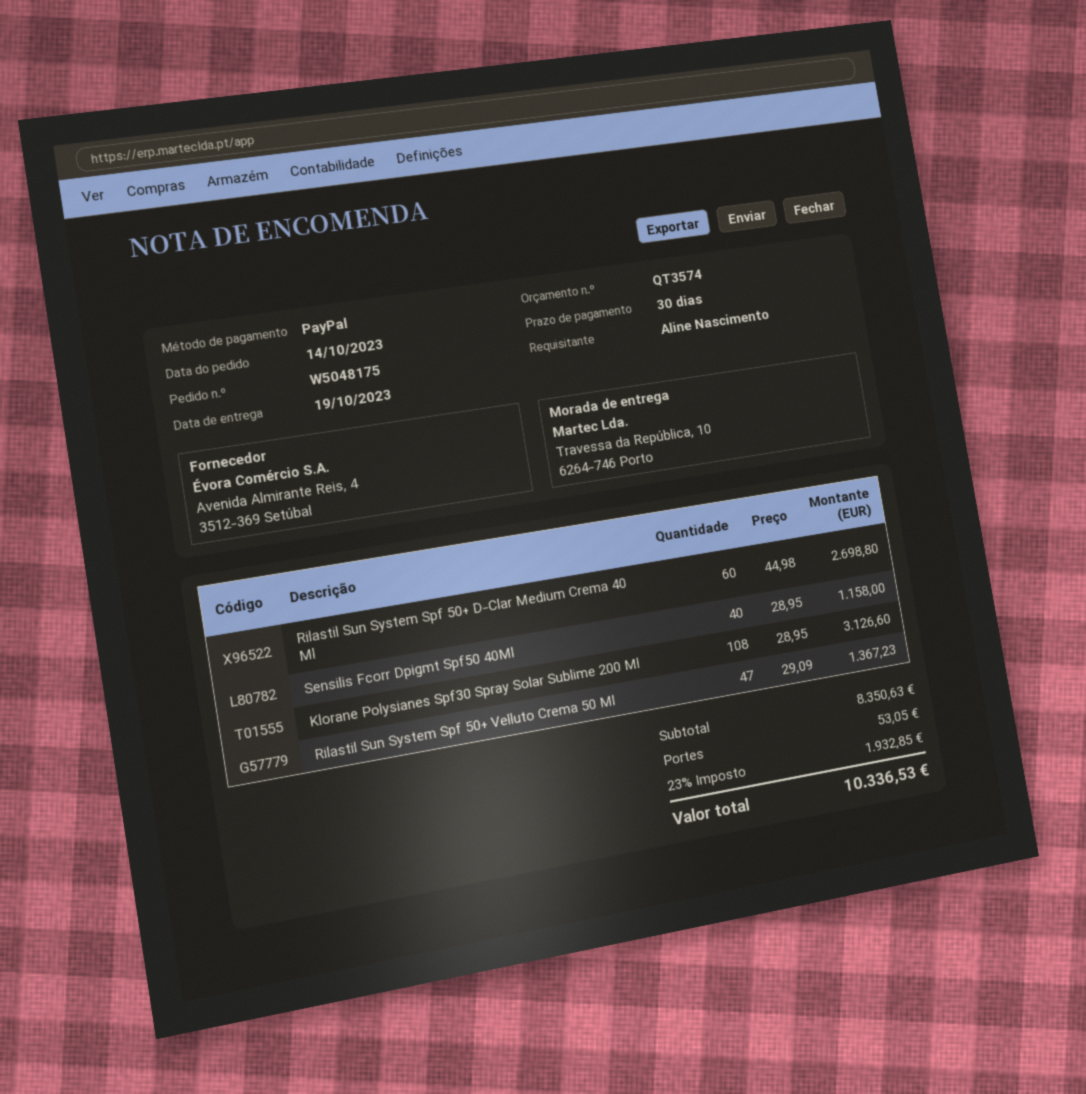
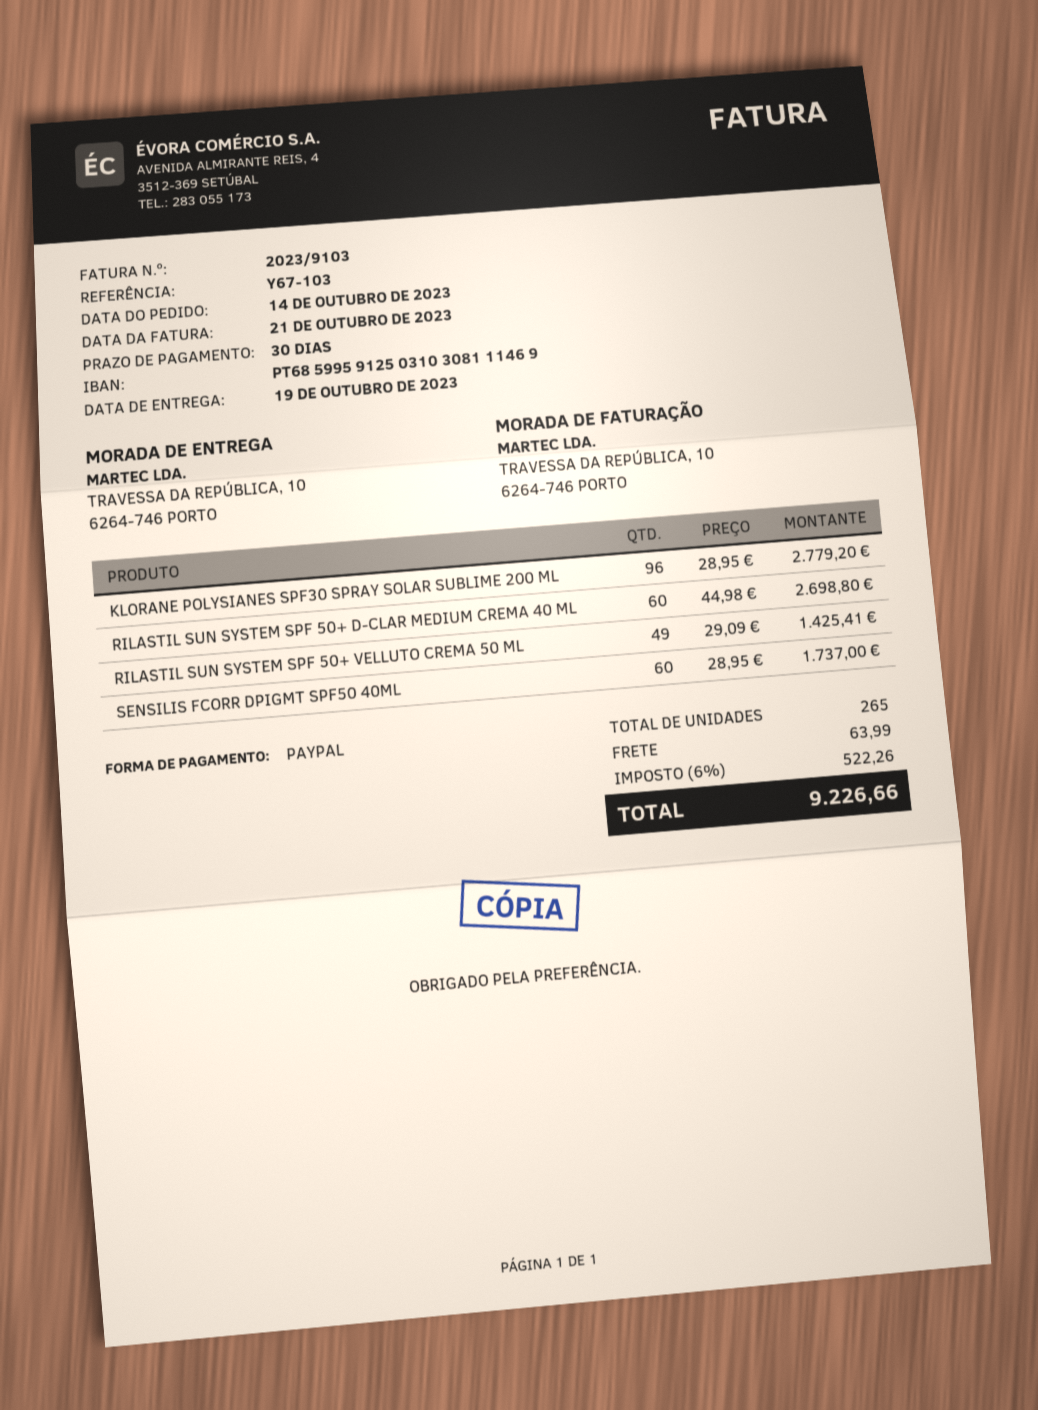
Sensilis Fcorr Dpigmt Spf50 40Ml: 40 x 28.95 = 1158.00 -> 60 x 28.95 = 1737.00
Klorane Polysianes Spf30 Spray Solar Sublime 200 Ml: 108 x 28.95 = 3126.60 -> 96 x 28.95 = 2779.20
Rilastil Sun System Spf 50+ Velluto Crema 50 Ml: 47 x 29.09 = 1367.23 -> 49 x 29.09 = 1425.41
shipping: 53.05 -> 63.99
tax: 23% = 1932.85 -> 6% = 522.26
total: 10336.53 -> 9226.66

